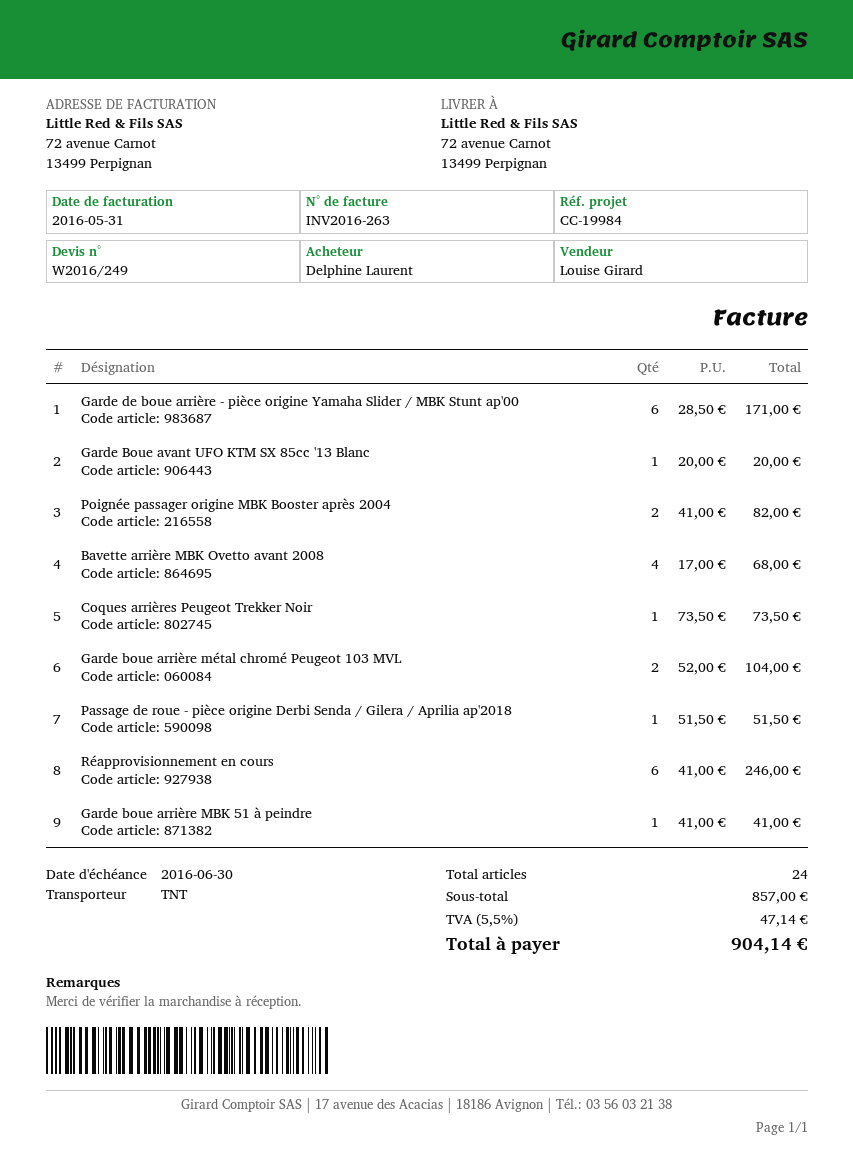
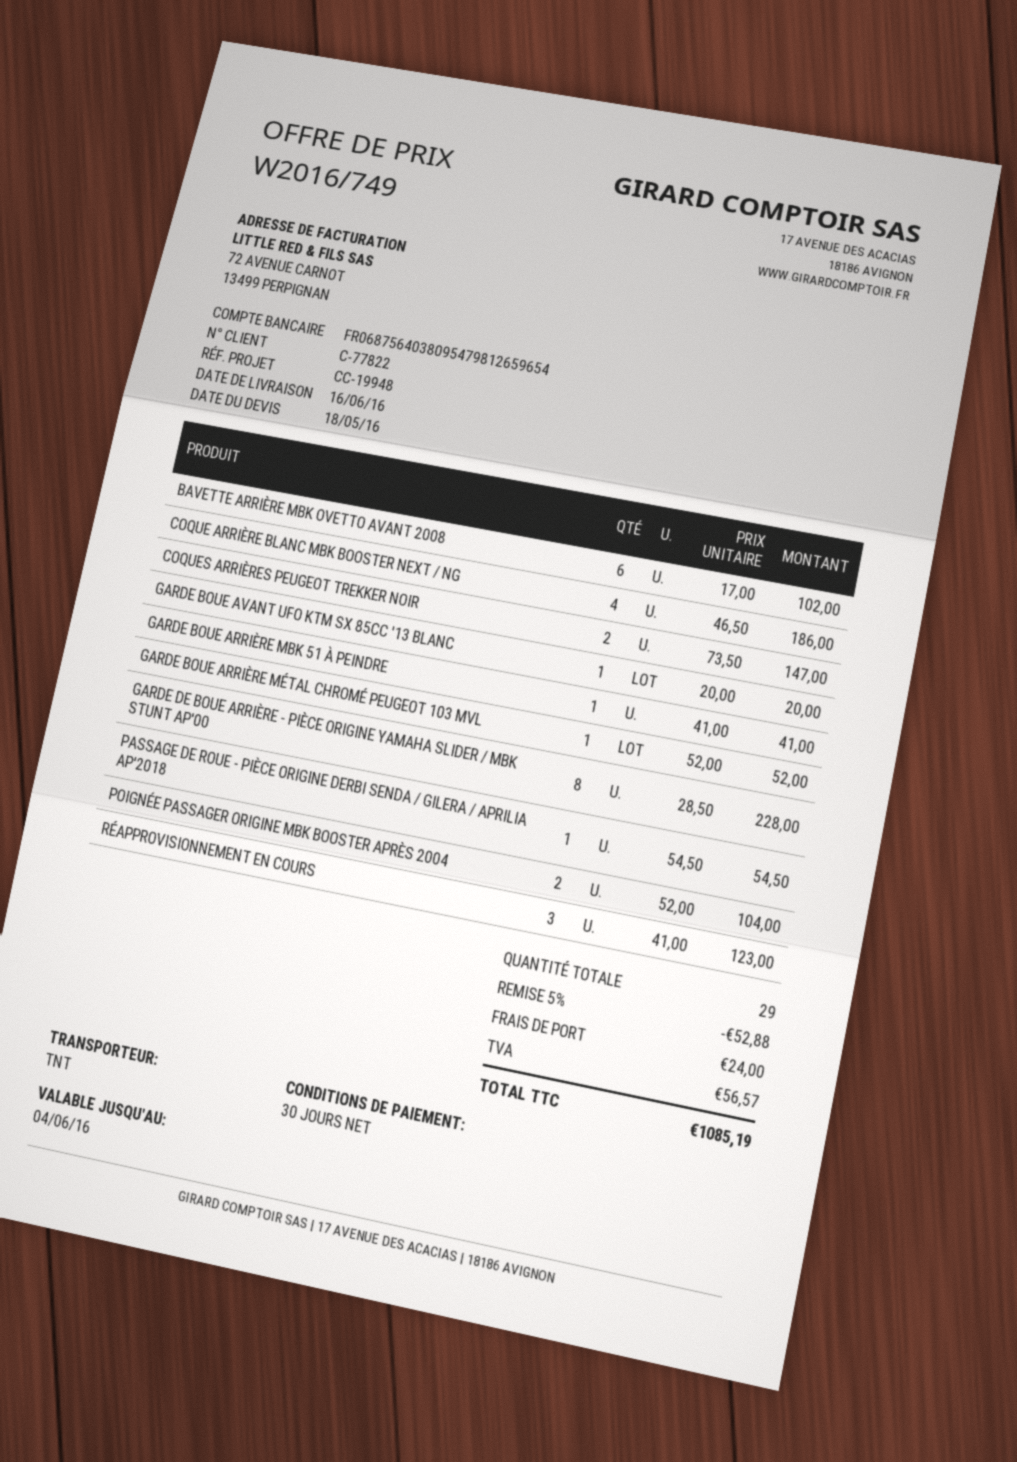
quote number: W2016/249 -> W2016/749
reference: CC-19984 -> CC-19948
Garde de boue arrière - pièce origine Yamaha Slider / MBK Stunt ap'00: 6 x 28.50 = 171.00 -> 8 x 28.50 = 228.00
Poignée passager origine MBK Booster après 2004: 2 x 41.00 = 82.00 -> 2 x 52.00 = 104.00
Bavette arrière MBK Ovetto avant 2008: 4 x 17.00 = 68.00 -> 6 x 17.00 = 102.00
Coques arrières Peugeot Trekker Noir: 1 x 73.50 = 73.50 -> 2 x 73.50 = 147.00
Garde boue arrière métal chromé Peugeot 103 MVL: 2 x 52.00 = 104.00 -> 1 x 52.00 = 52.00
Passage de roue - pièce origine Derbi Senda / Gilera / Aprilia ap'2018: 1 x 51.50 = 51.50 -> 1 x 54.50 = 54.50
Réapprovisionnement en cours: 6 x 41.00 = 246.00 -> 3 x 41.00 = 123.00
COQUE ARRIÈRE BLANC MBK BOOSTER NEXT / NG: none -> 4 x 46.50 = 186.00
total quantity: 24 -> 29
discount: none -> 5% = 52.88
shipping: none -> 24.00
tax: 47.14 -> 56.57
total: 904.14 -> 1085.19

